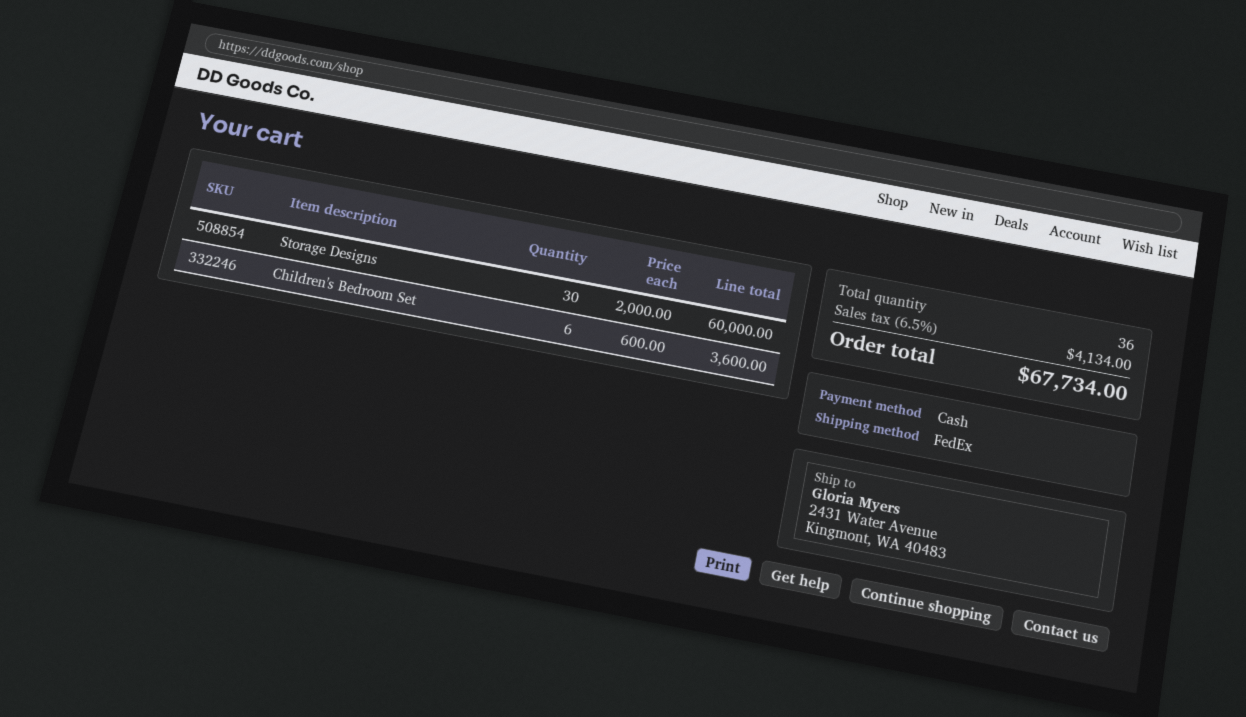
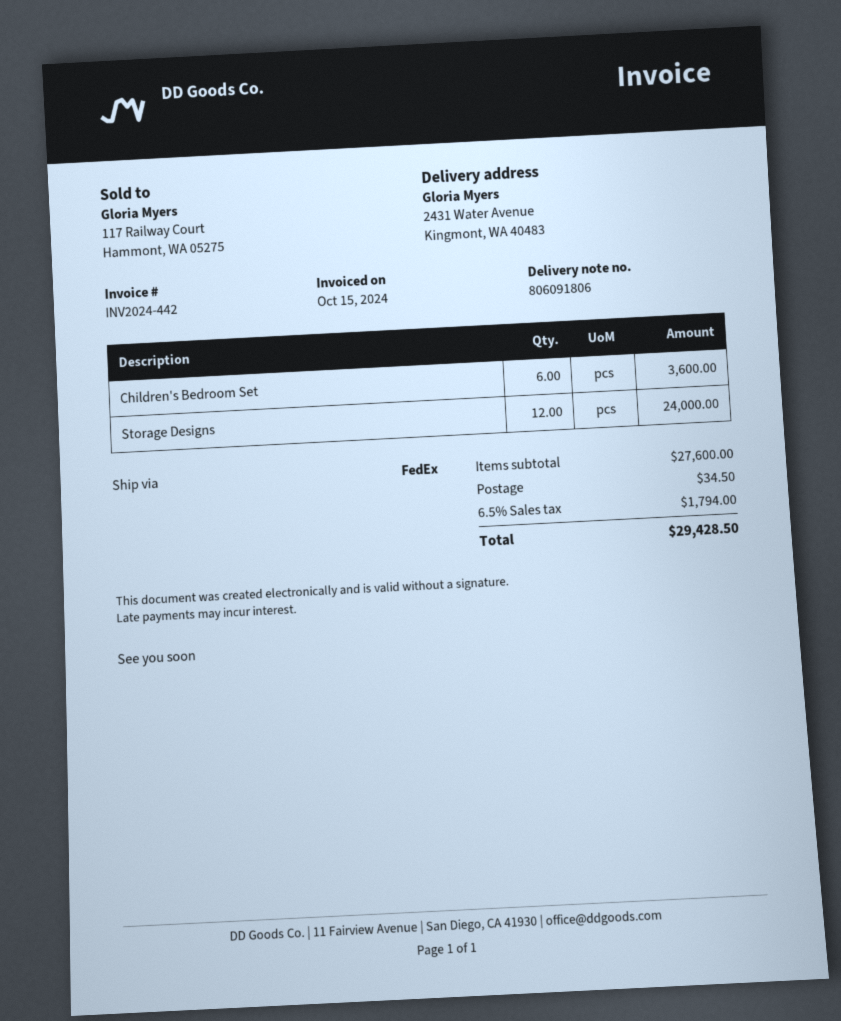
Storage Designs: 30 for 60000.00 -> 12 for 24000.00
shipping: none -> 34.50
tax: 6.5% = 4134.00 -> 6.5% = 1794.00
total: 67734.00 -> 29428.50

